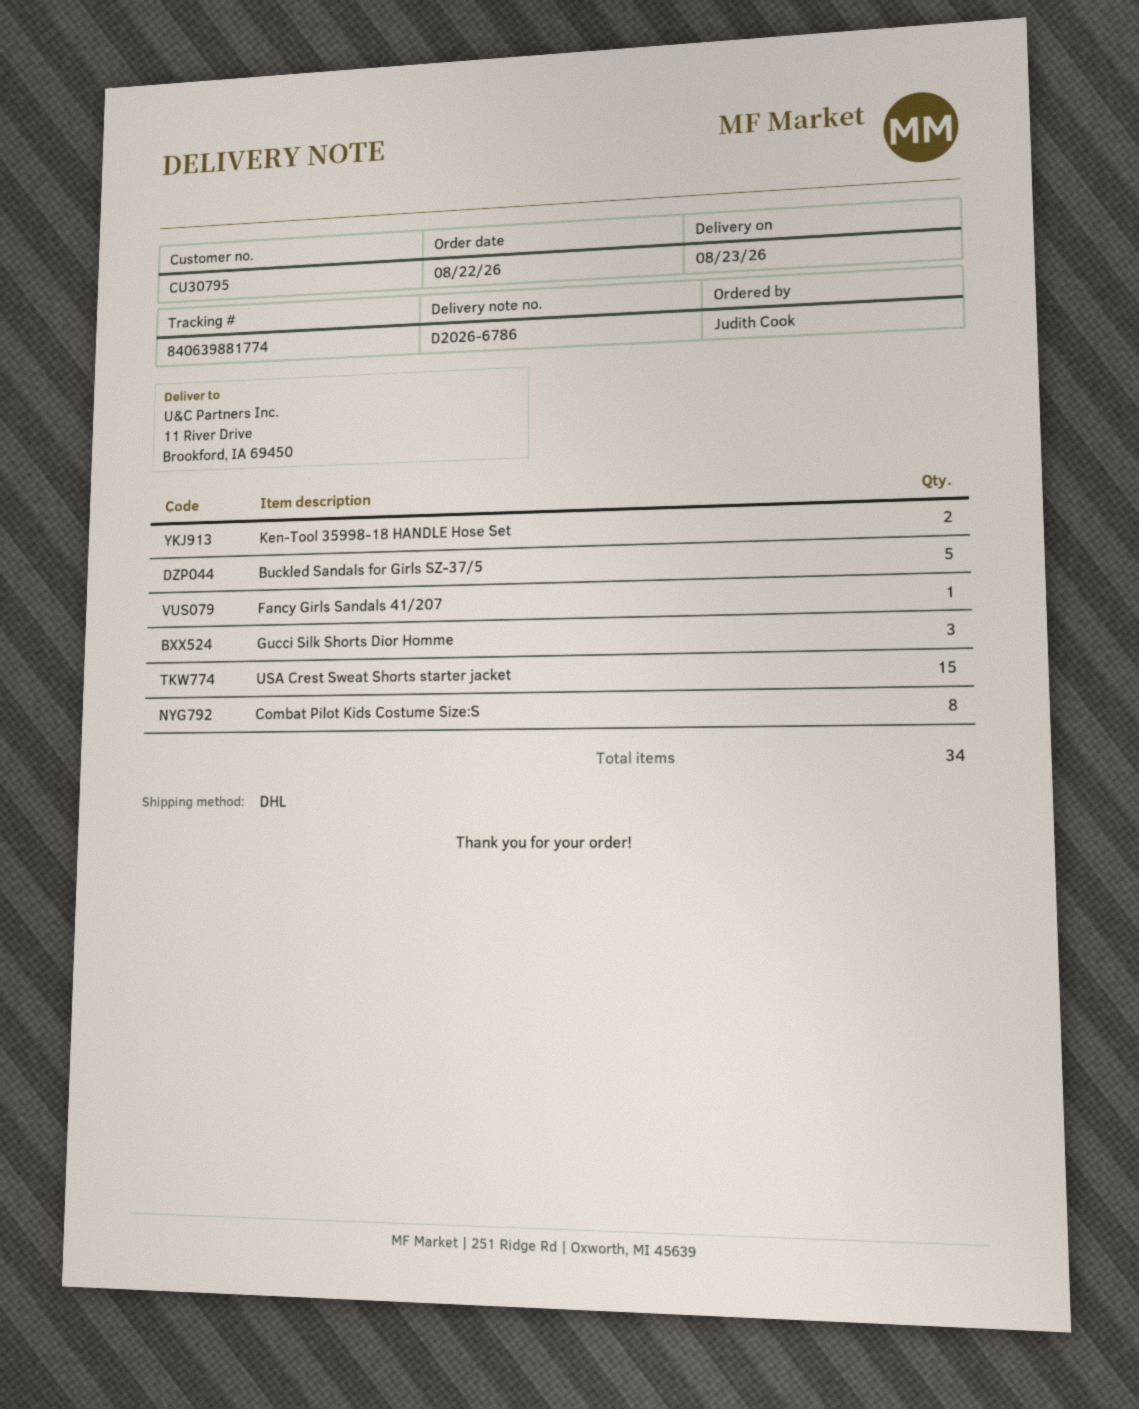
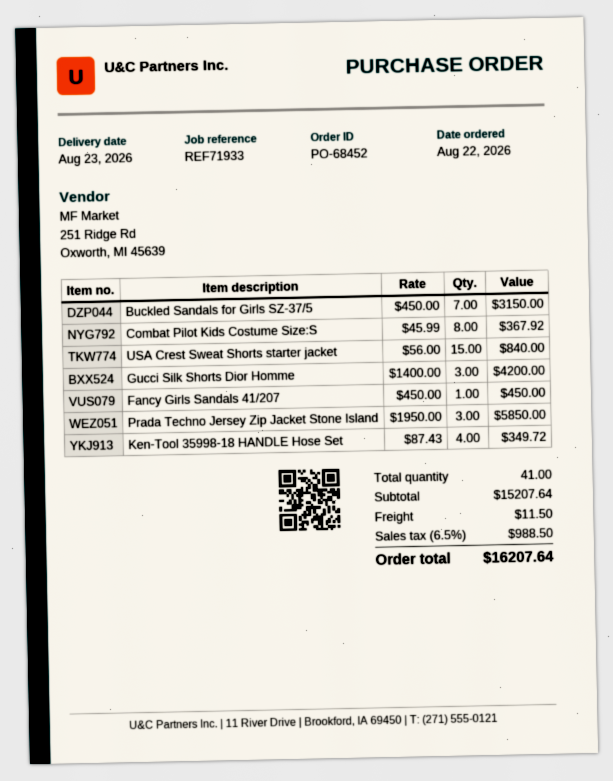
Ken-Tool 35998-18 HANDLE Hose Set: 2 -> 4
Buckled Sandals for Girls SZ-37/5: 5 -> 7
Prada Techno Jersey Zip Jacket Stone Island: none -> 3
total quantity: 34 -> 41

